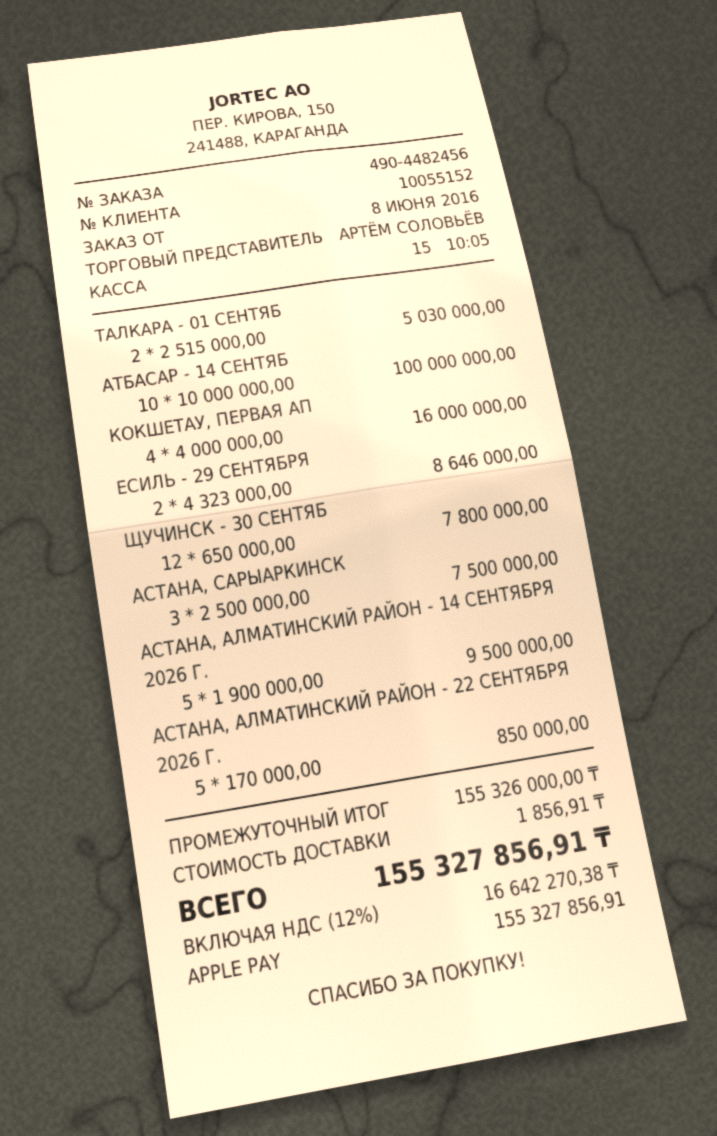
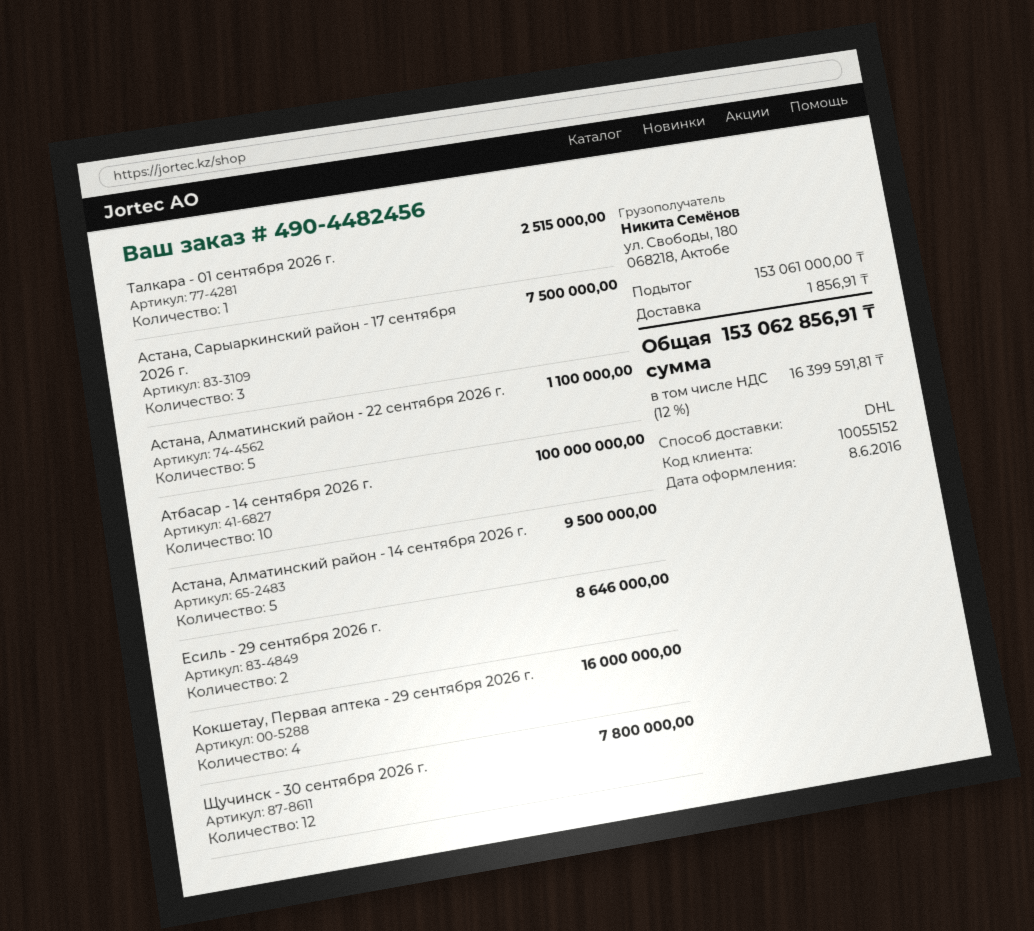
ТАЛКАРА - 01 СЕНТЯБ: 2 for 5030000.00 -> 1 for 2515000.00
АСТАНА, АЛМАТИНСКИЙ РАЙОН - 22 СЕНТЯБРЯ 2026 Г.: 5 for 850000.00 -> 5 for 1100000.00
subtotal: 155326000.00 -> 153061000.00
tax: 12% = 16642270.38 -> 12% = 16399591.81
total: 155327856.91 -> 153062856.91

